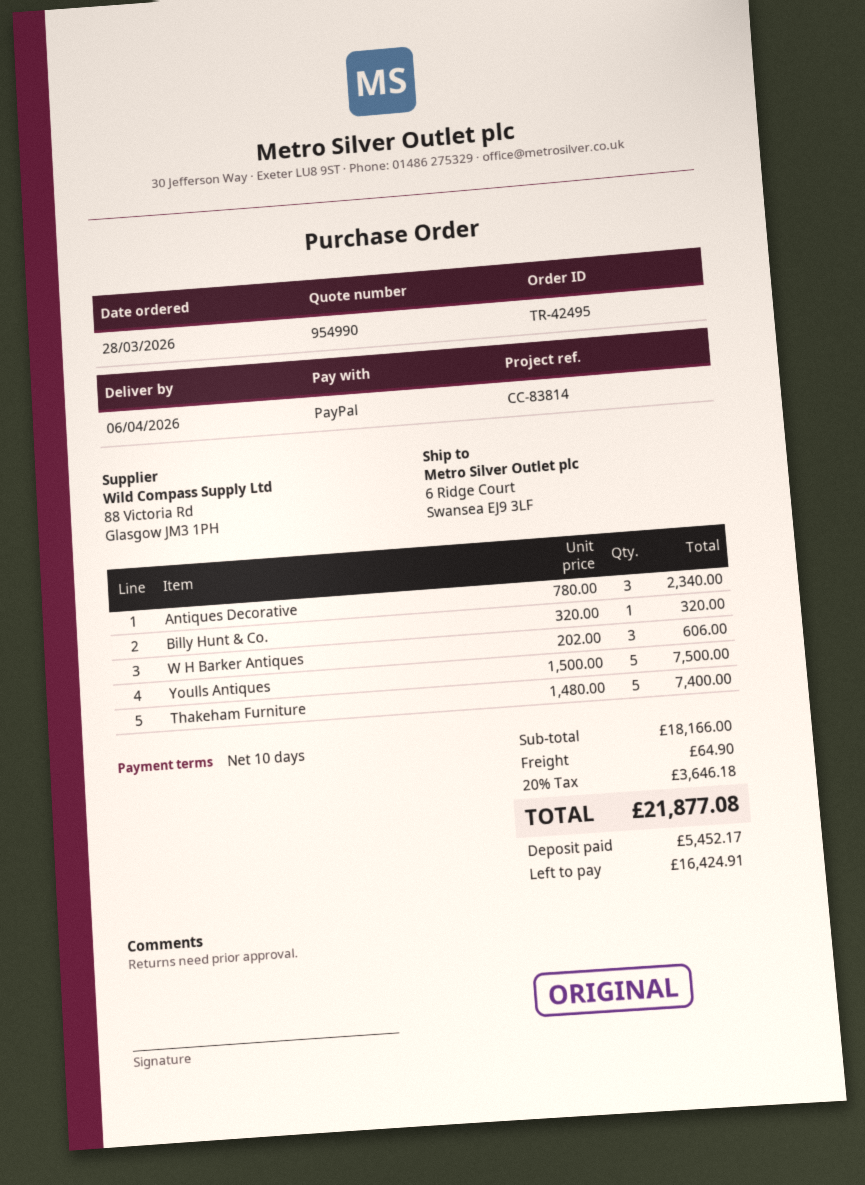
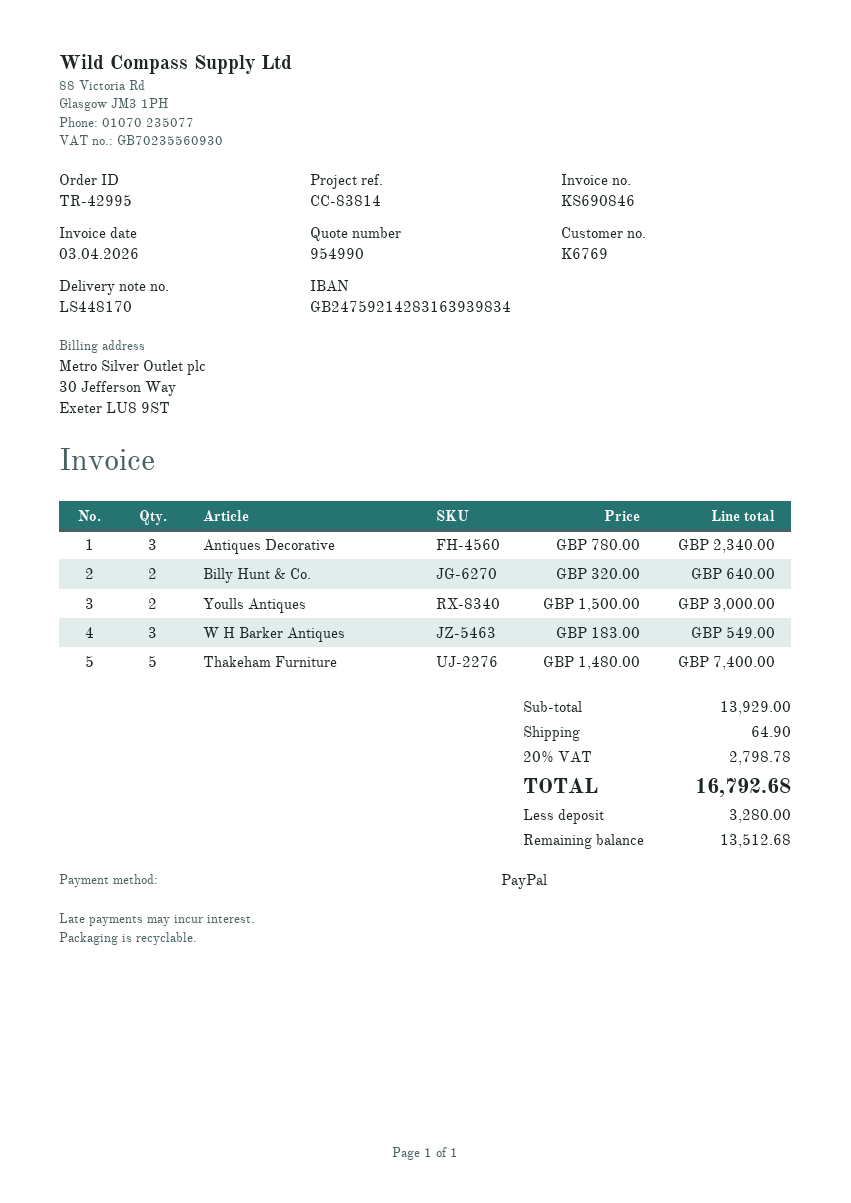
order number: TR-42495 -> TR-42995
Billy Hunt & Co.: 1 x 320.00 = 320.00 -> 2 x 320.00 = 640.00
W H Barker Antiques: 3 x 202.00 = 606.00 -> 3 x 183.00 = 549.00
Youlls Antiques: 5 x 1500.00 = 7500.00 -> 2 x 1500.00 = 3000.00
subtotal: 18166.00 -> 13929.00
tax: 20% = 3646.18 -> 20% = 2798.78
total: 21877.08 -> 16792.68
deposit: 5452.17 -> 3280.00
balance: 16424.91 -> 13512.68

